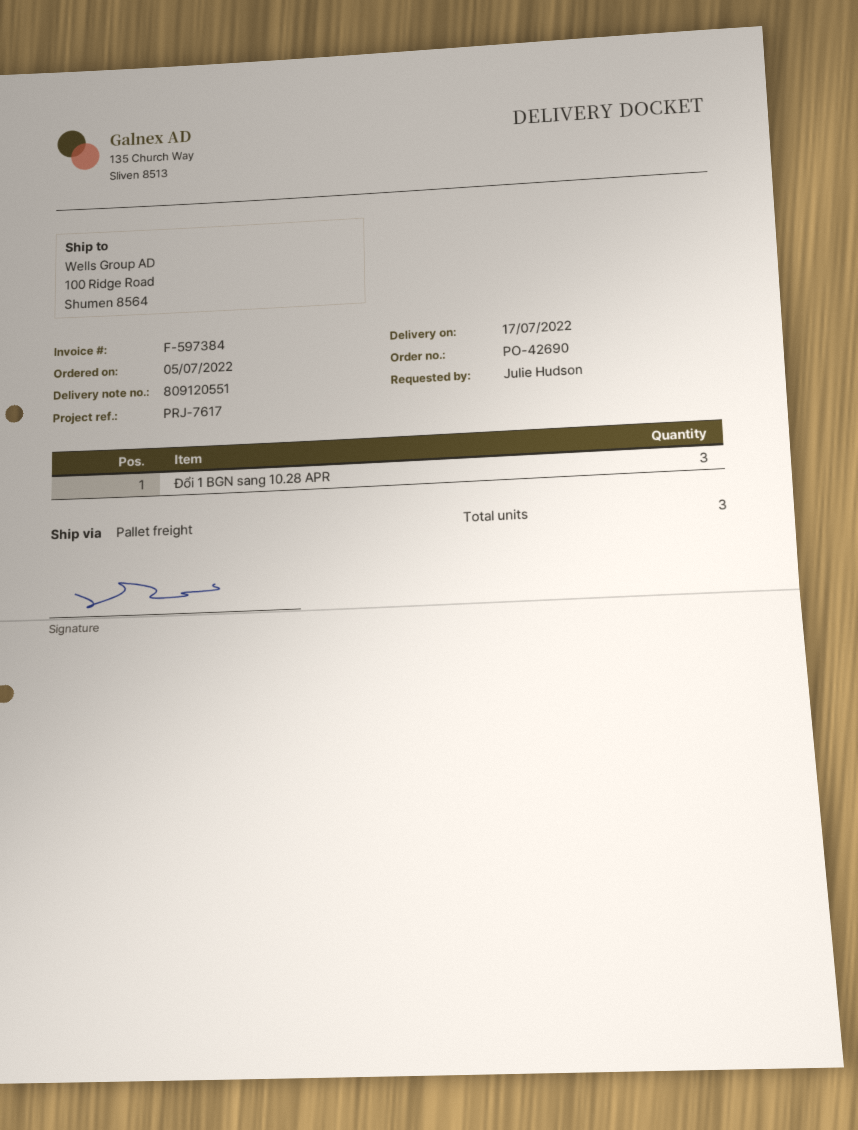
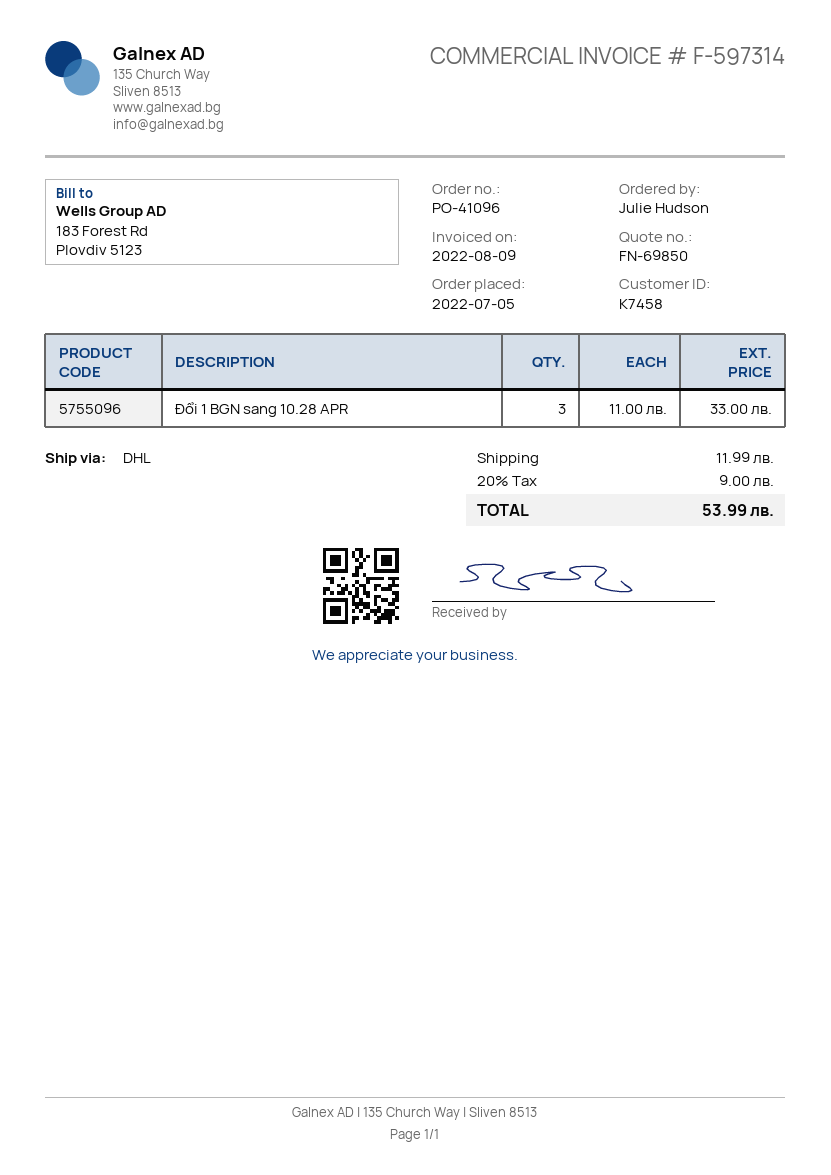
order number: PO-42690 -> PO-41096
invoice number: F-597384 -> F-597314
shipping method: pallet freight -> DHL

